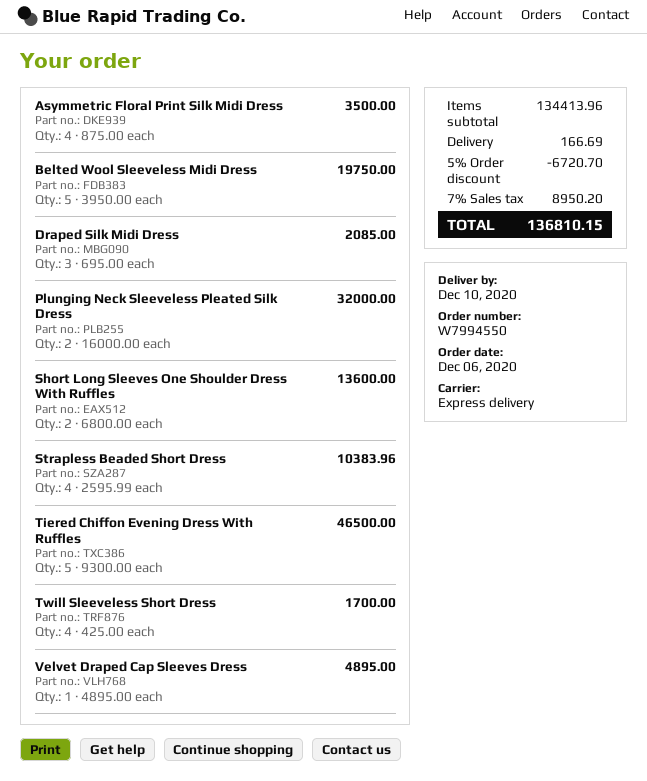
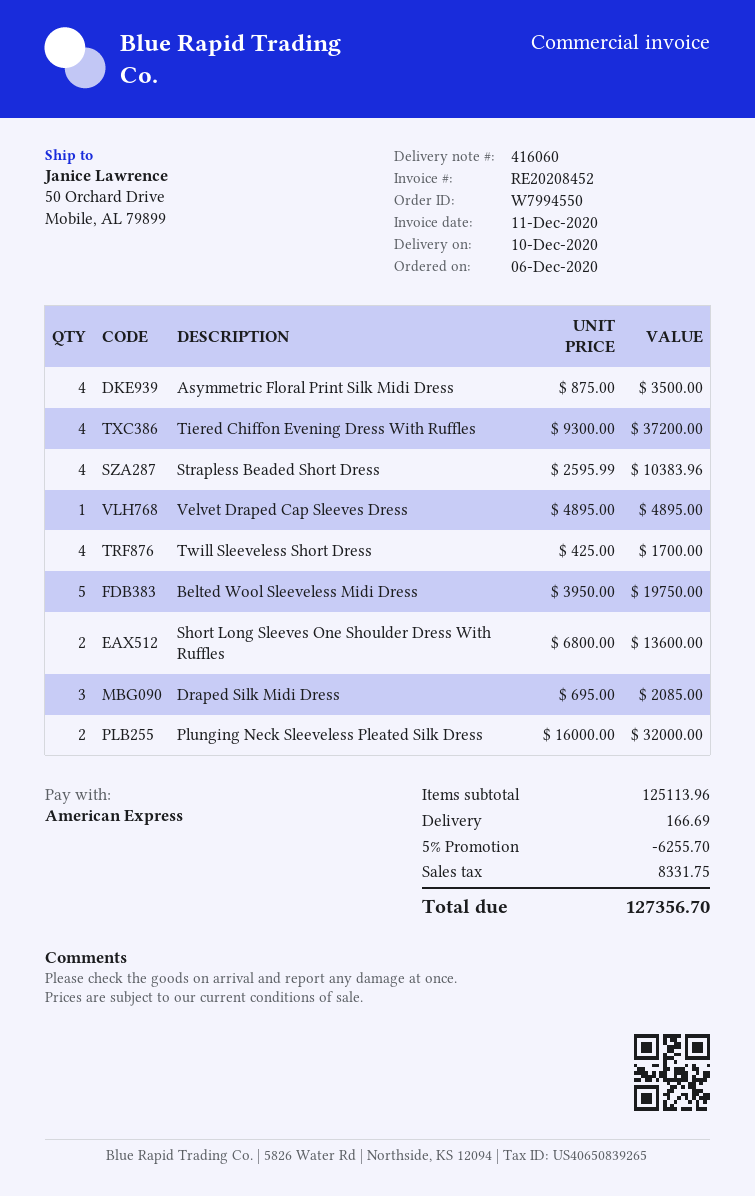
Tiered Chiffon Evening Dress With Ruffles: 5 x 9300.00 = 46500.00 -> 4 x 9300.00 = 37200.00
subtotal: 134413.96 -> 125113.96
discount: 5% = 6720.70 -> 5% = 6255.70
tax: 8950.20 -> 8331.75
total: 136810.15 -> 127356.70

